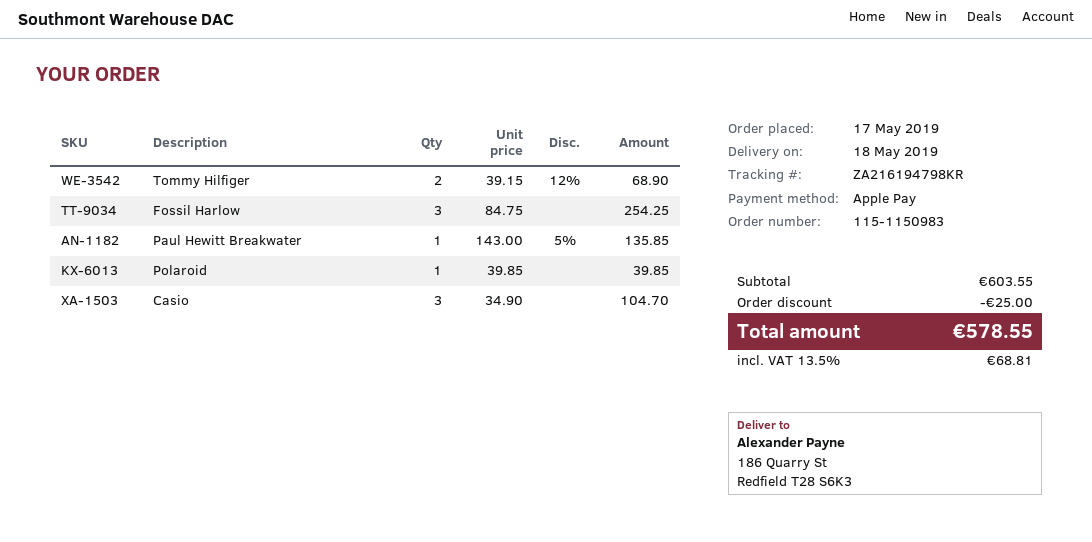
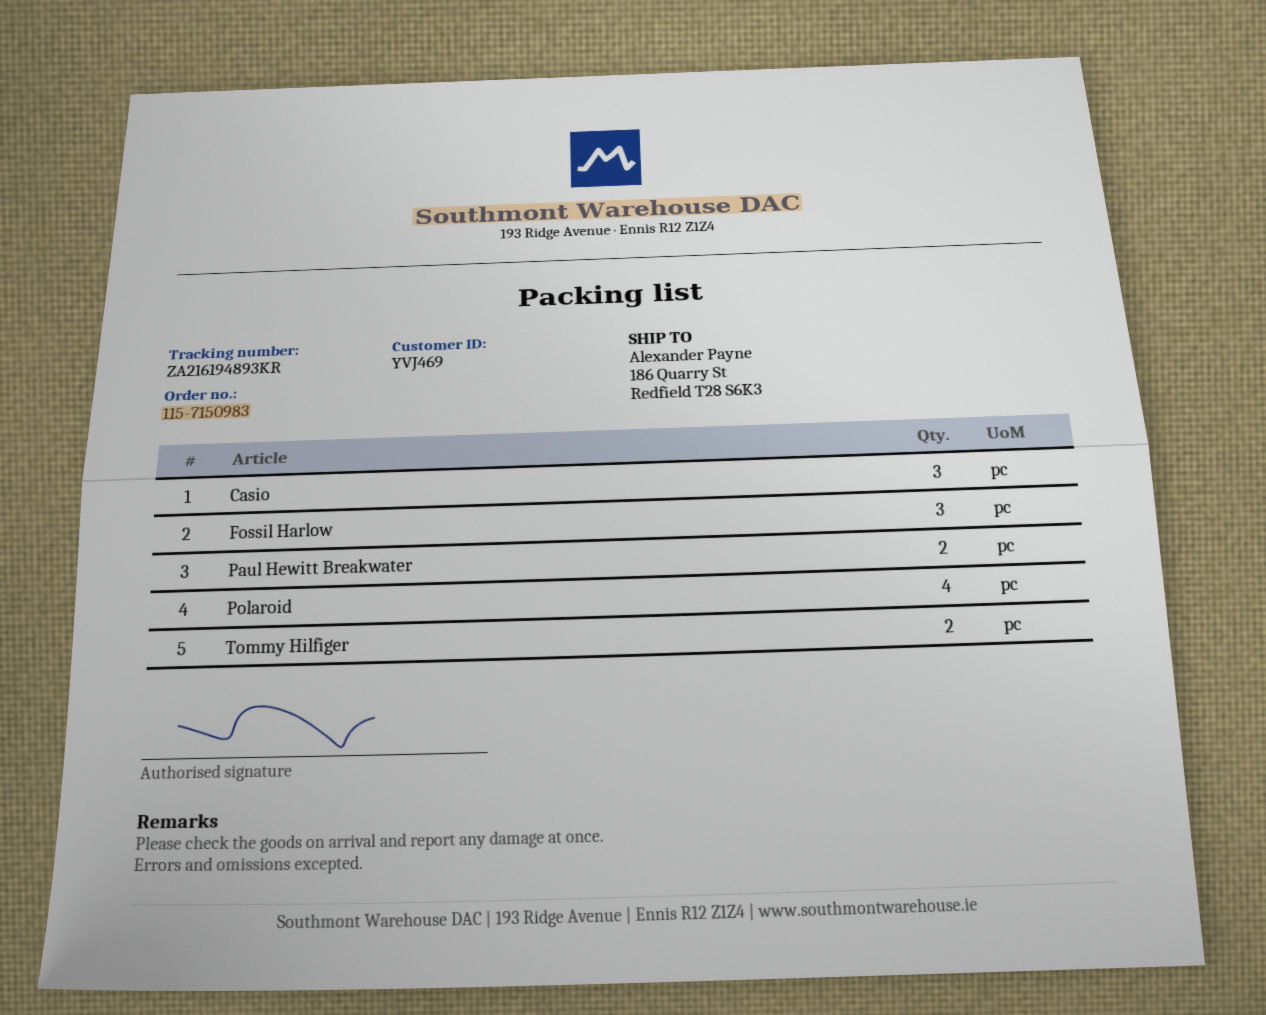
order number: 115-1150983 -> 115-7150983
tracking number: ZA216194798KR -> ZA216194893KR
Paul Hewitt Breakwater: 1 -> 2
Polaroid: 1 -> 4

